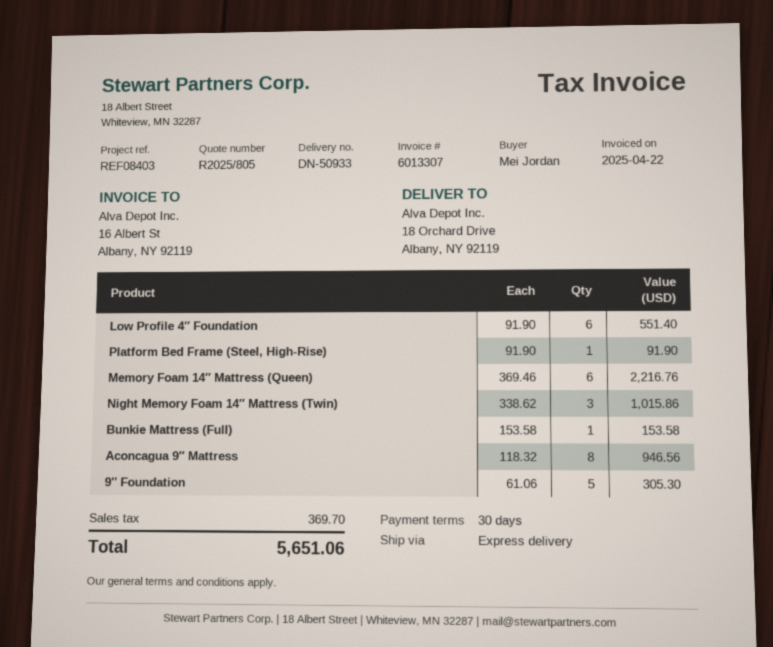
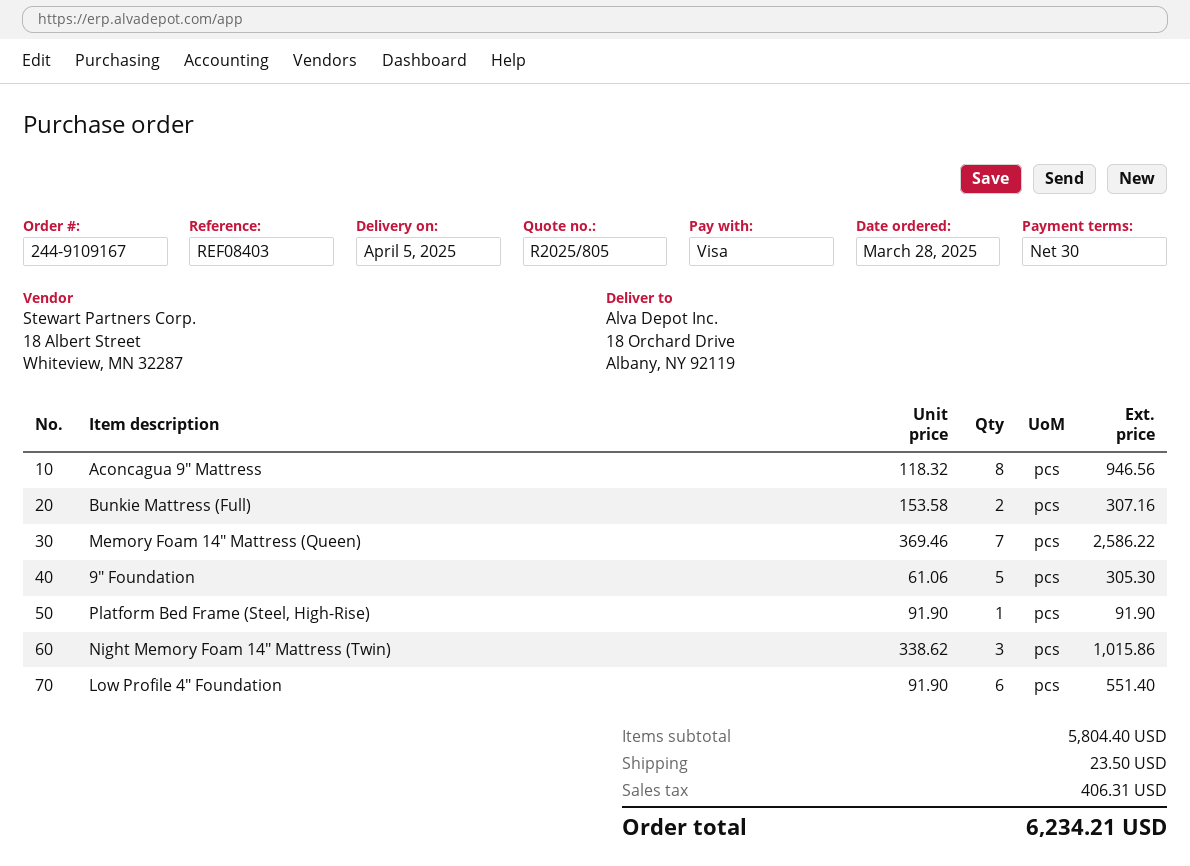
Memory Foam 14″ Mattress (Queen): 6 x 369.46 = 2216.76 -> 7 x 369.46 = 2586.22
Bunkie Mattress (Full): 1 x 153.58 = 153.58 -> 2 x 153.58 = 307.16
shipping: none -> 23.50
tax: 369.70 -> 406.31
total: 5651.06 -> 6234.21

